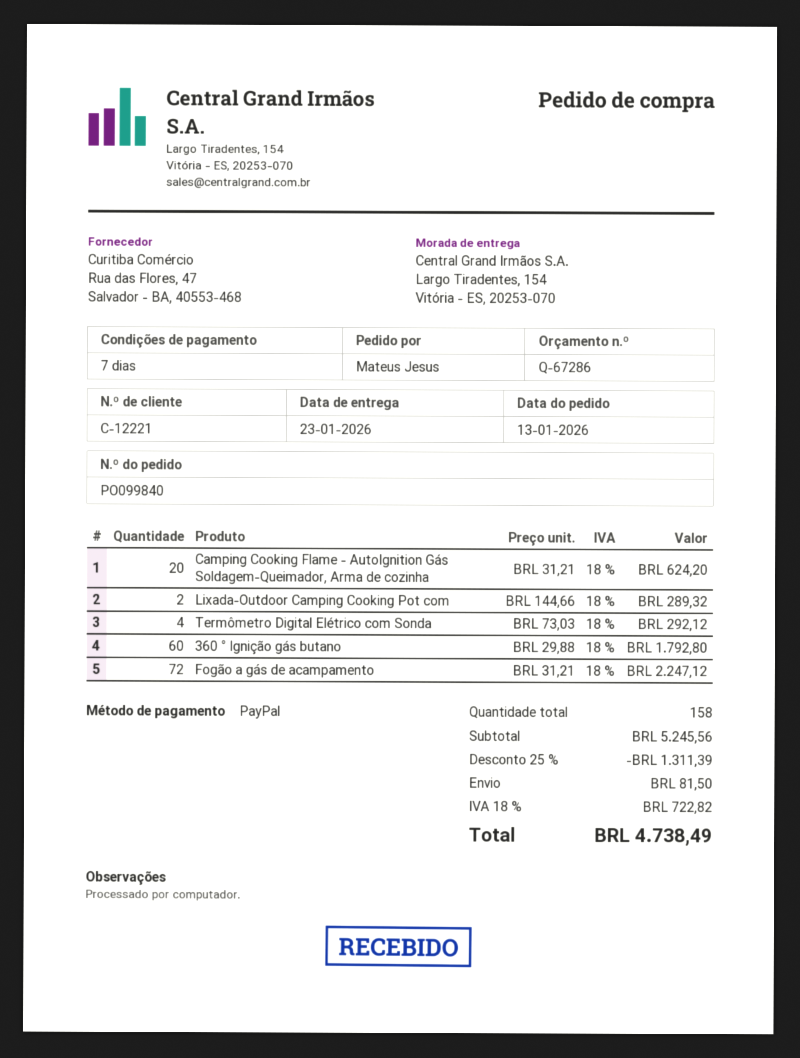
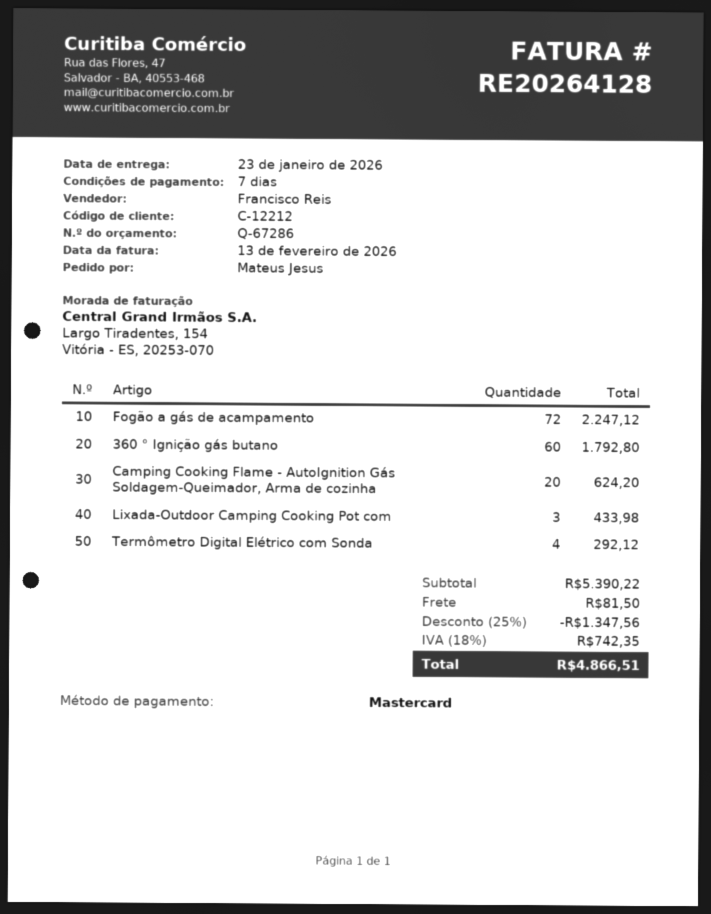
customer number: C-12221 -> C-12212
payment method: PayPal -> Mastercard
Lixada-Outdoor Camping Cooking Pot com: 2 for 289.32 -> 3 for 433.98
subtotal: 5245.56 -> 5390.22
discount: 25% = 1311.39 -> 25% = 1347.56
tax: 18% = 722.82 -> 18% = 742.35
total: 4738.49 -> 4866.51

